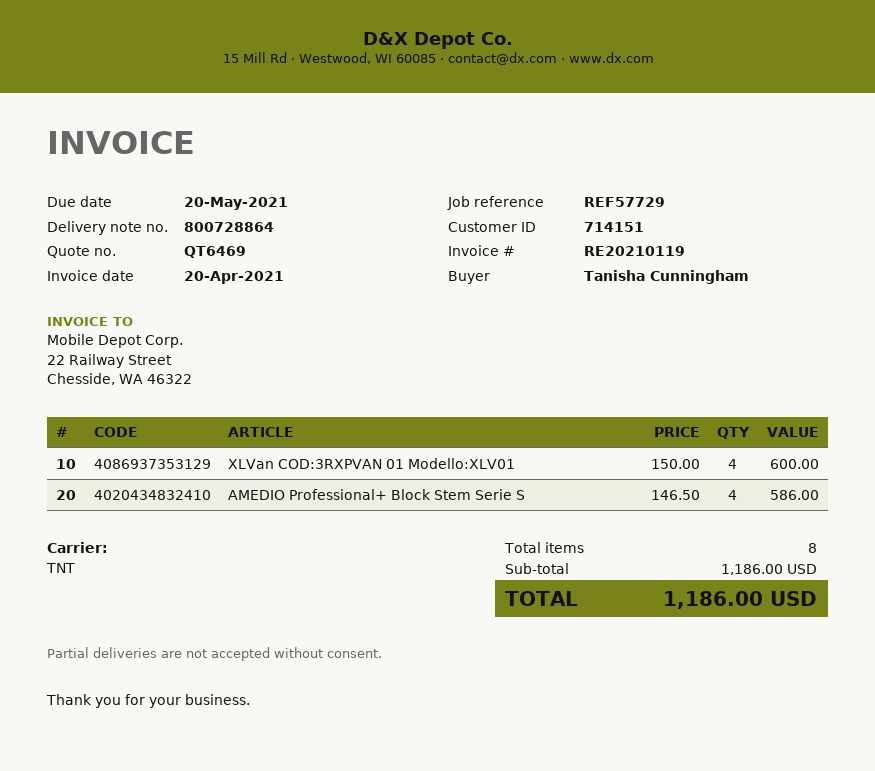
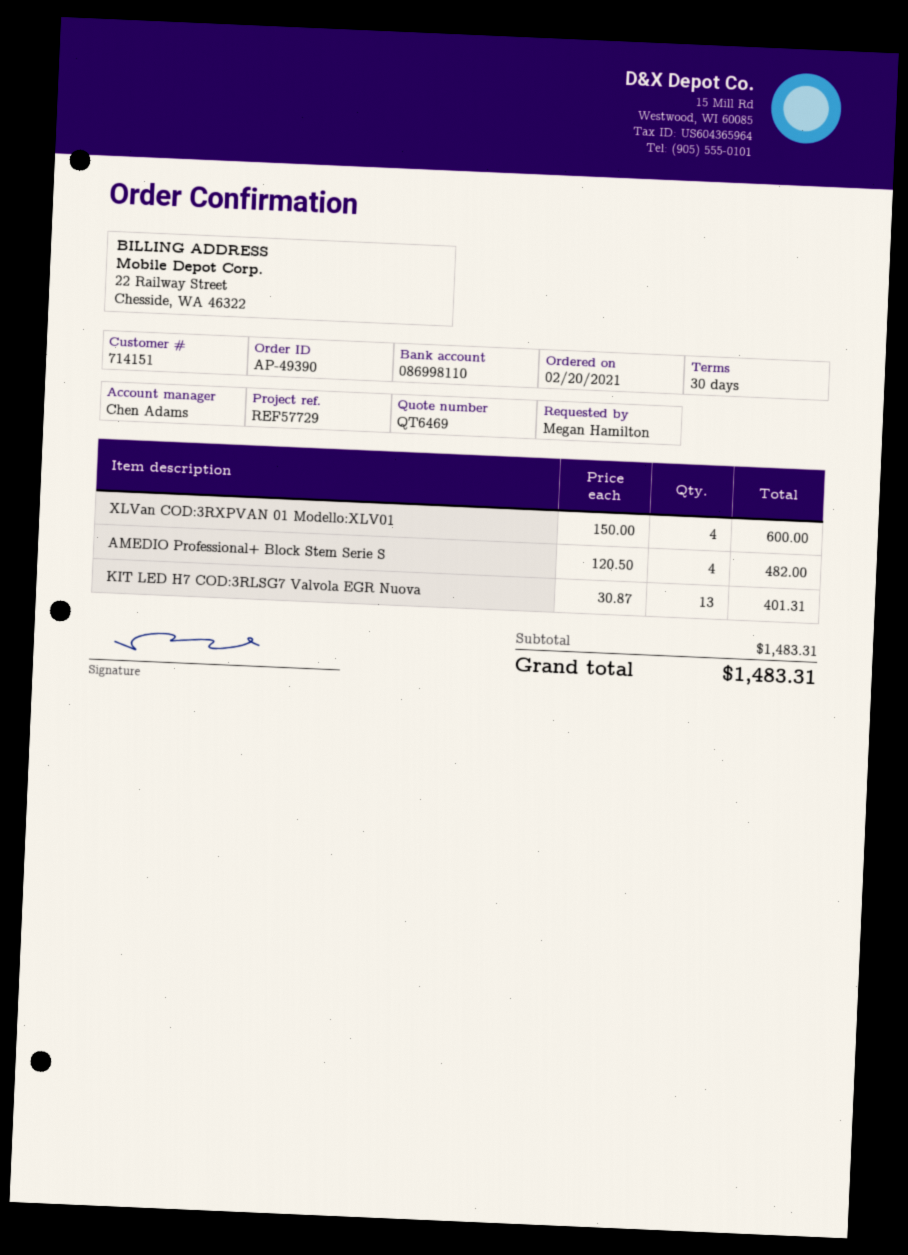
ordered by: Tanisha Cunningham -> Megan Hamilton
AMEDIO Professional+ Block Stem Serie S: 4 x 146.50 = 586.00 -> 4 x 120.50 = 482.00
KIT LED H7 COD:3RLSG7 Valvola EGR Nuova: none -> 13 x 30.87 = 401.31
subtotal: 1186.00 -> 1483.31
total: 1186.00 -> 1483.31

